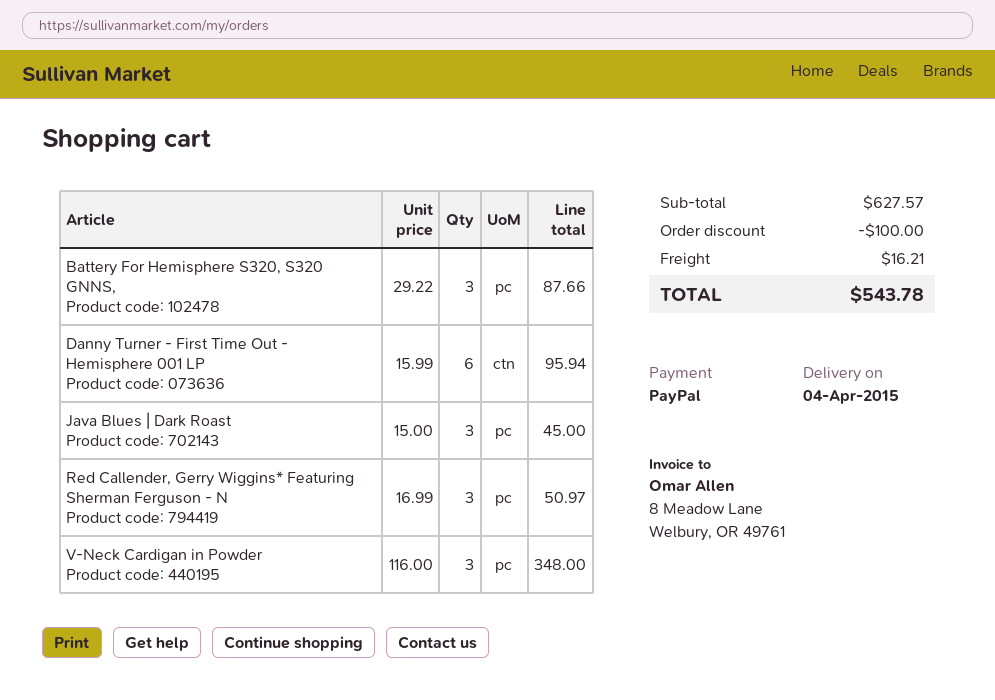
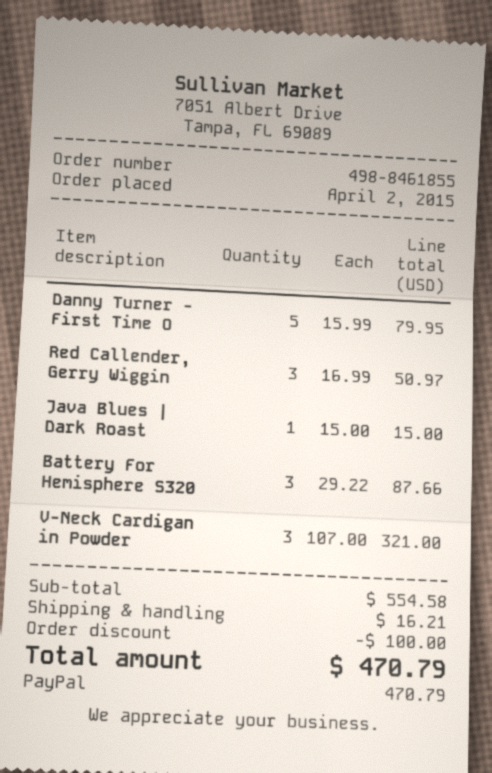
Danny Turner - First Time Out - Hemisphere 001 LP: 6 x 15.99 = 95.94 -> 5 x 15.99 = 79.95
Java Blues | Dark Roast: 3 x 15.00 = 45.00 -> 1 x 15.00 = 15.00
V-Neck Cardigan in Powder: 3 x 116.00 = 348.00 -> 3 x 107.00 = 321.00
subtotal: 627.57 -> 554.58
total: 543.78 -> 470.79

